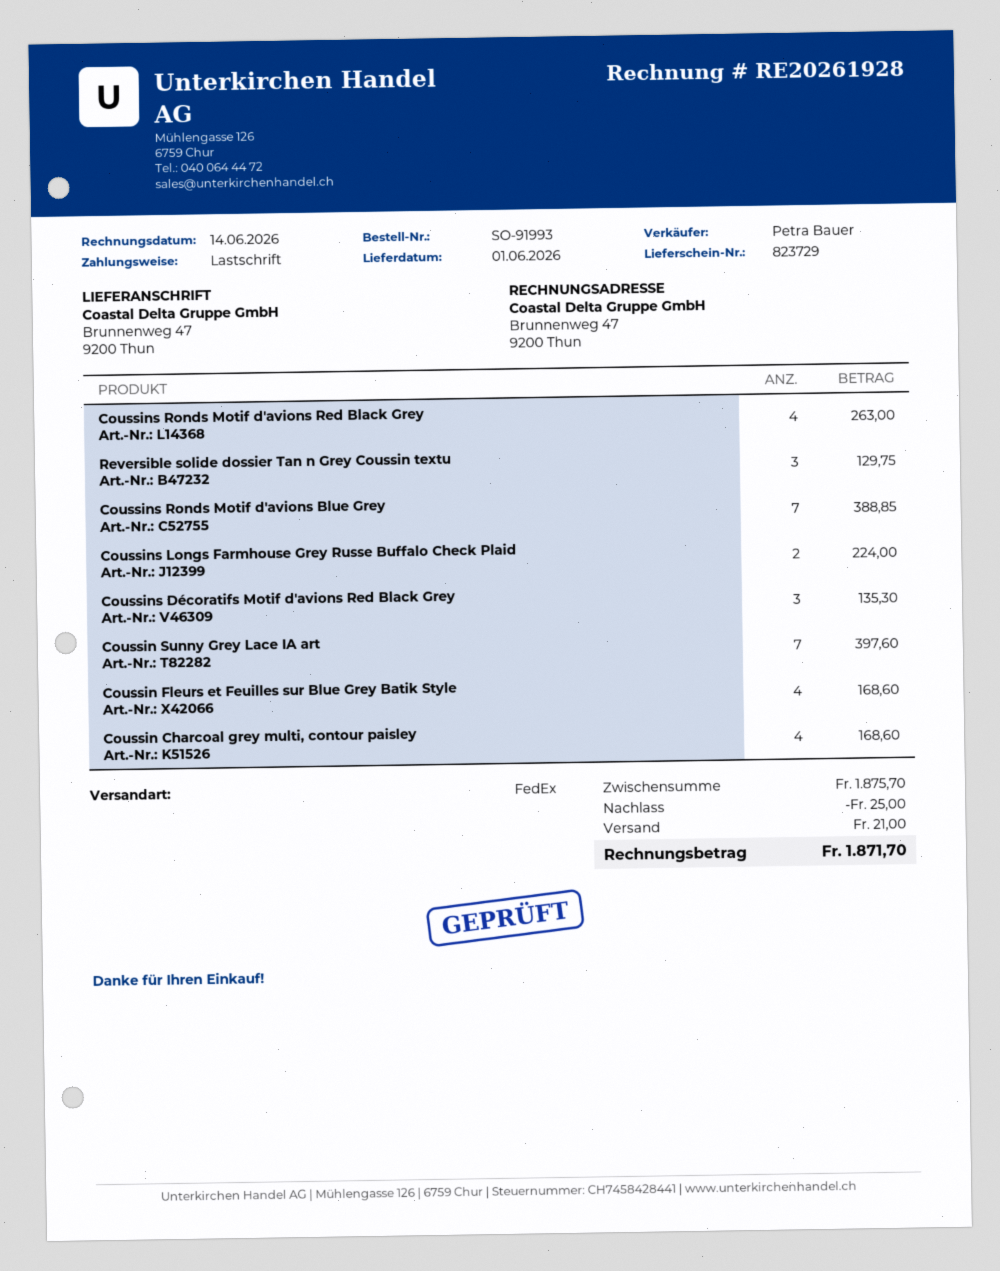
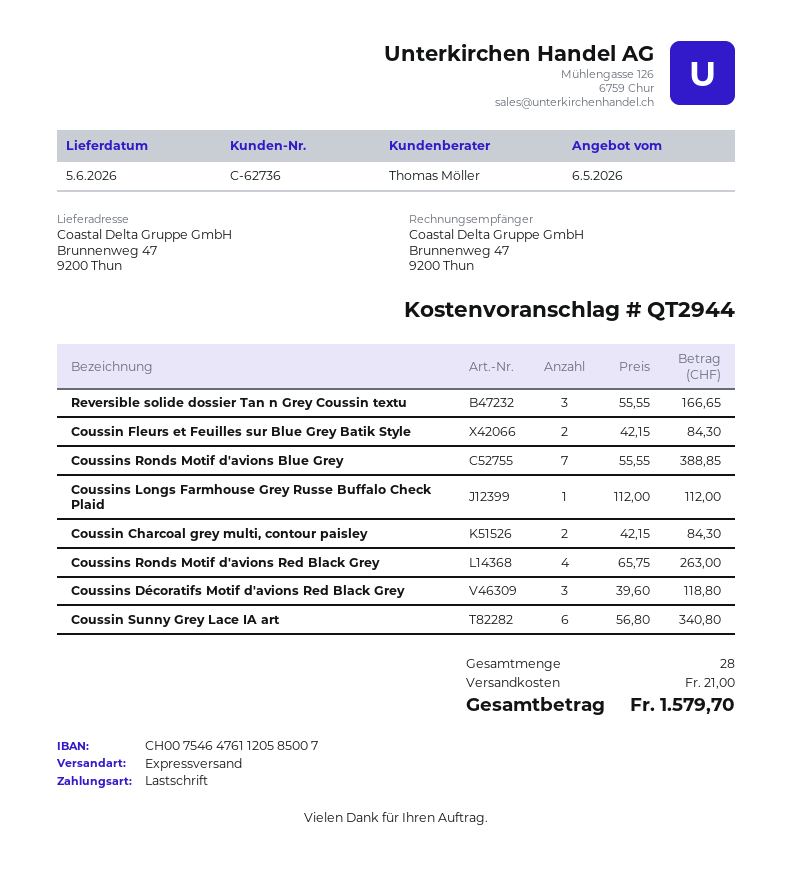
delivery date: 2026-06-01 -> 2026-06-05
sales rep: Petra Bauer -> Thomas Möller
shipping method: FedEx -> express
Reversible solide dossier Tan n Grey Coussin textu: 3 for 129.75 -> 3 for 166.65
Coussins Longs Farmhouse Grey Russe Buffalo Check Plaid: 2 for 224.00 -> 1 for 112.00
Coussins Décoratifs Motif d'avions Red Black Grey: 3 for 135.30 -> 3 for 118.80
Coussin Sunny Grey Lace IA art: 7 for 397.60 -> 6 for 340.80
Coussin Fleurs et Feuilles sur Blue Grey Batik Style: 4 for 168.60 -> 2 for 84.30
Coussin Charcoal grey multi, contour paisley: 4 for 168.60 -> 2 for 84.30
discount: 25.00 -> none
total: 1871.70 -> 1579.70

